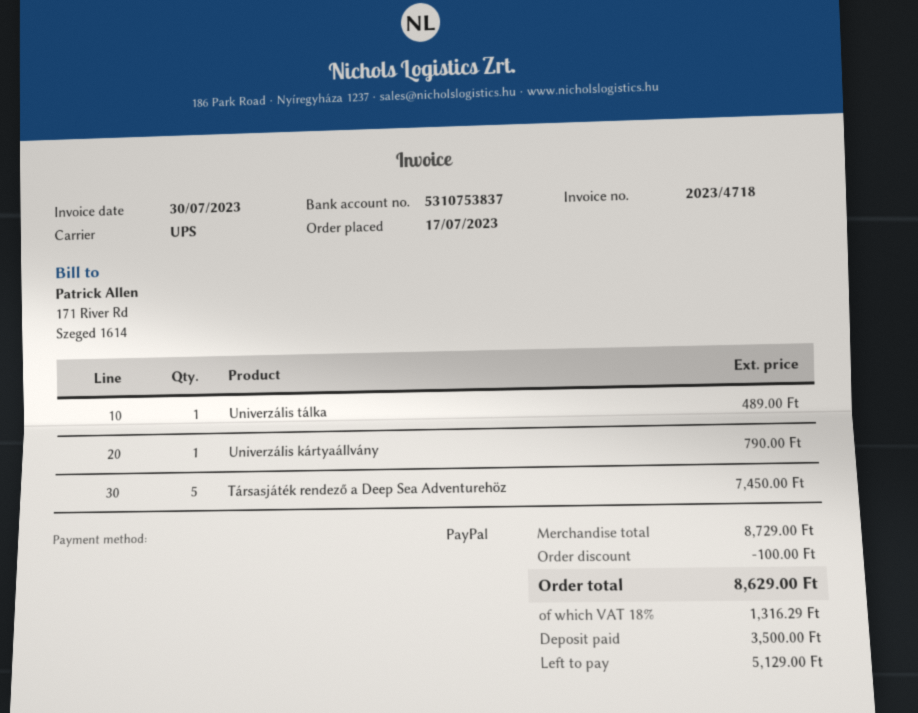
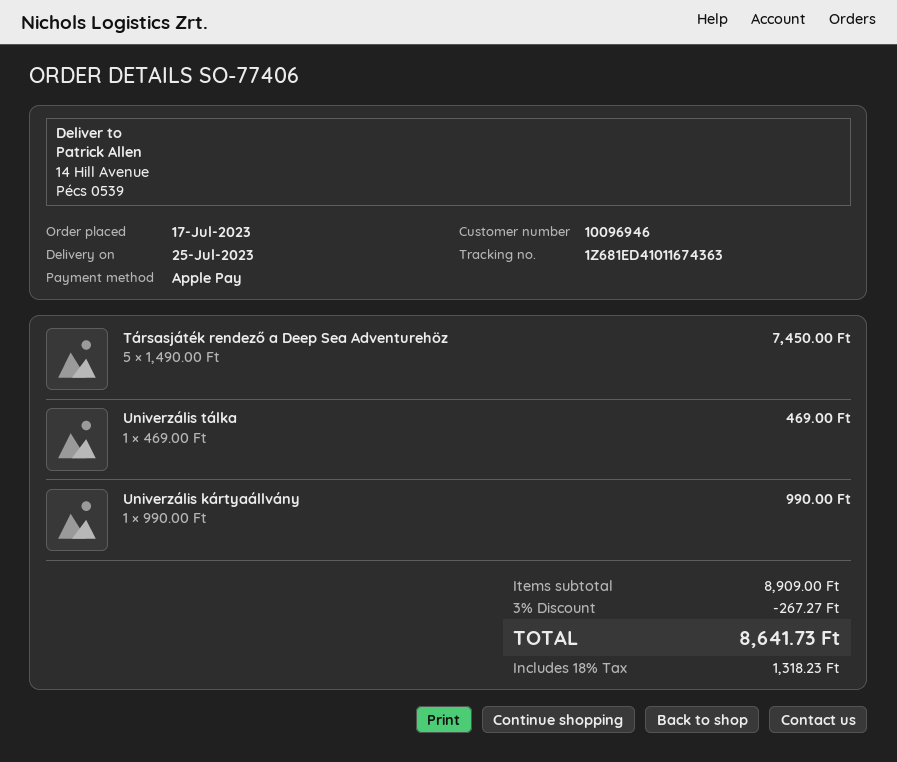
payment method: PayPal -> Apple Pay
Univerzális tálka: 1 for 489.00 -> 1 for 469.00
Univerzális kártyaállvány: 1 for 790.00 -> 1 for 990.00
subtotal: 8729.00 -> 8909.00
discount: 100.00 -> 267.27
tax: 18% = 1316.29 -> 18% = 1318.23
total: 8629.00 -> 8641.73

